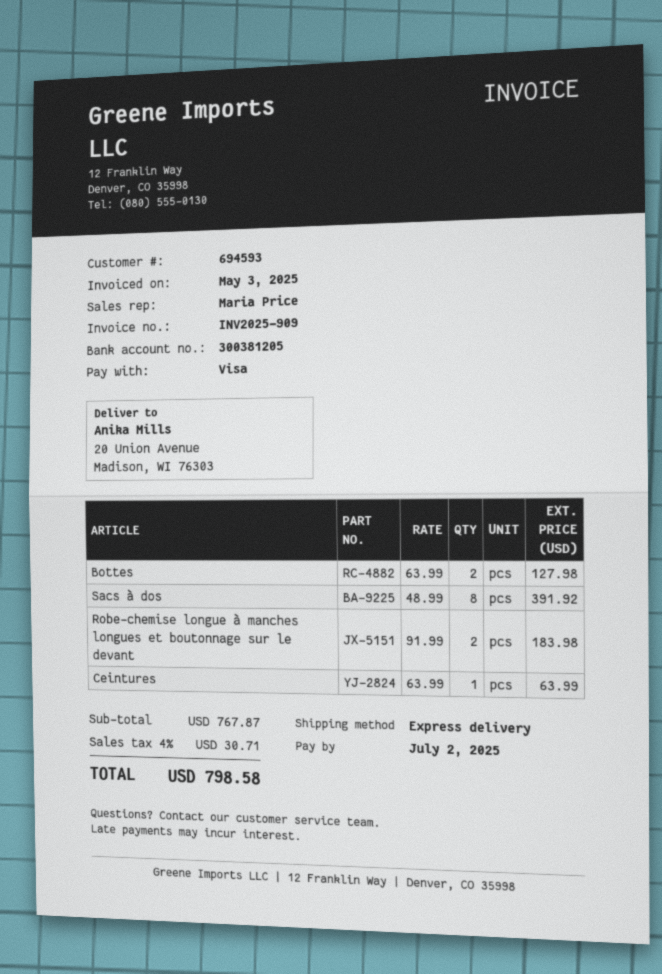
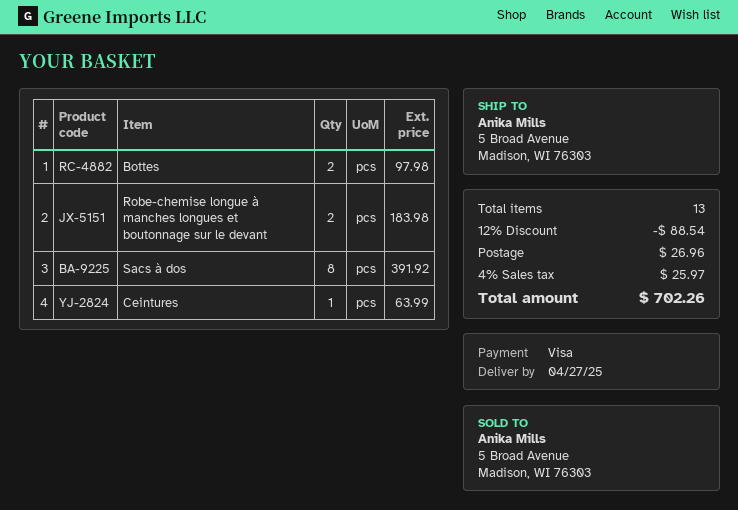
ship to: 20 Union Avenue, Madison, WI 76303 -> 5 Broad Avenue, Madison, WI 76303
Bottes: 2 for 127.98 -> 2 for 97.98
discount: none -> 12% = 88.54
shipping: none -> 26.96
tax: 4% = 30.71 -> 4% = 25.97
total: 798.58 -> 702.26

